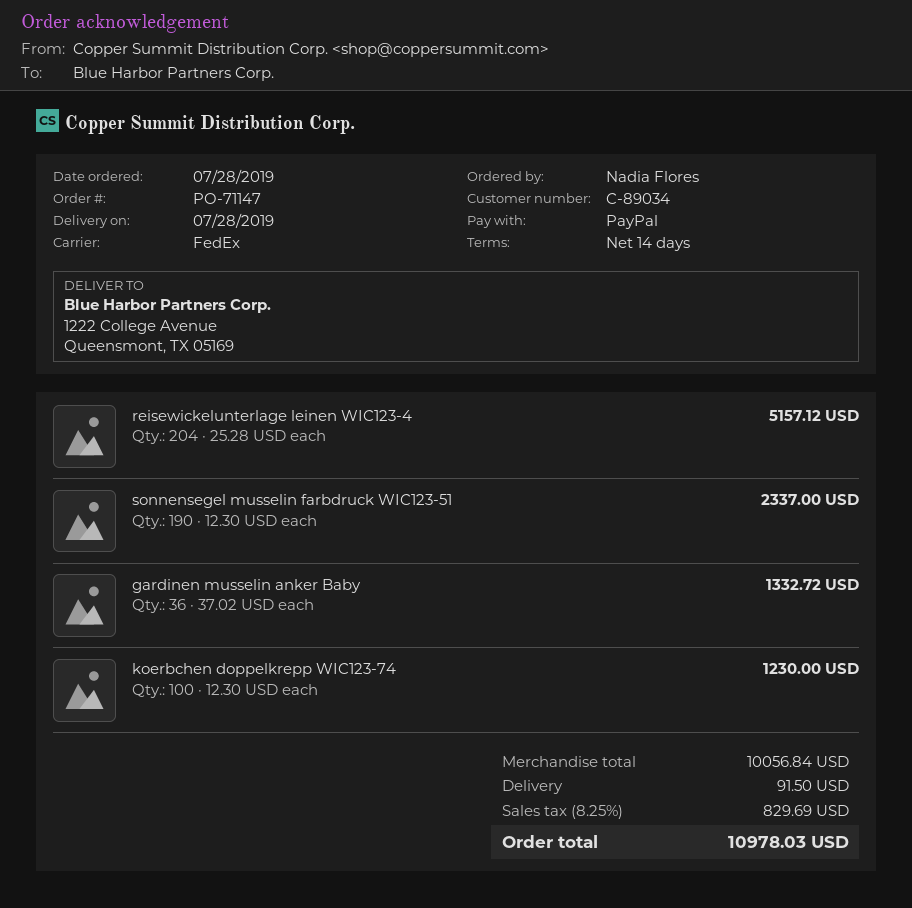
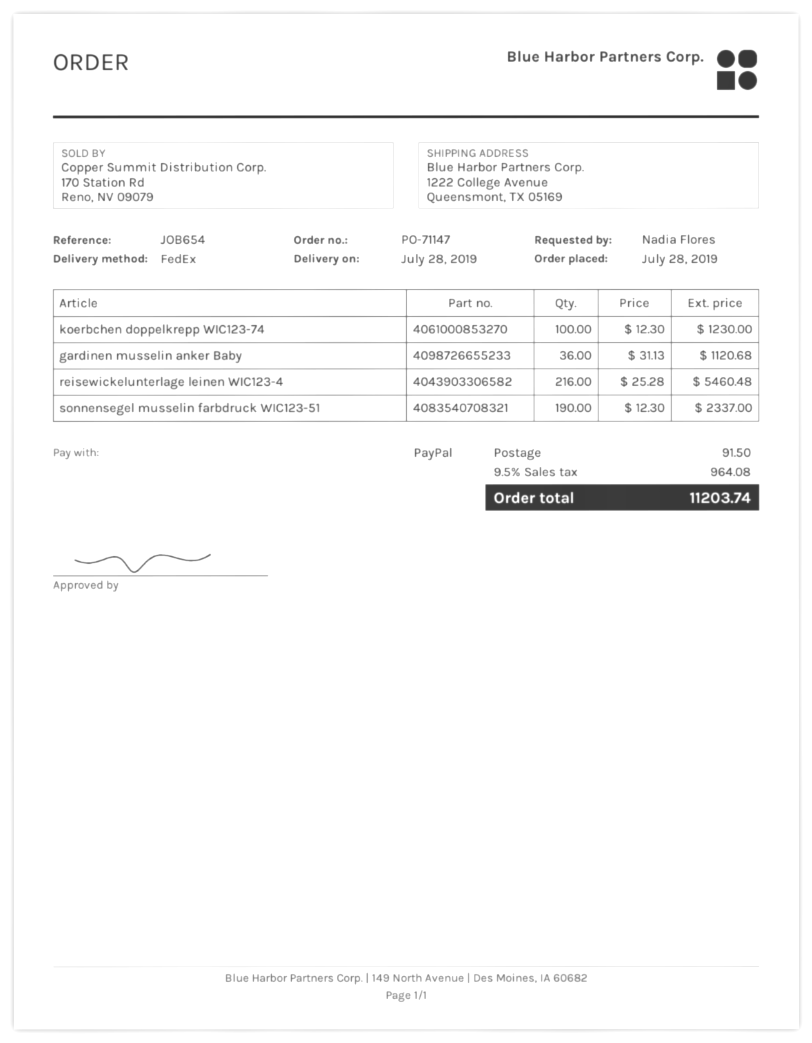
reisewickelunterlage leinen WIC123-4: 204 x 25.28 = 5157.12 -> 216 x 25.28 = 5460.48
gardinen musselin anker Baby: 36 x 37.02 = 1332.72 -> 36 x 31.13 = 1120.68
tax: 8.25% = 829.69 -> 9.5% = 964.08
total: 10978.03 -> 11203.74

